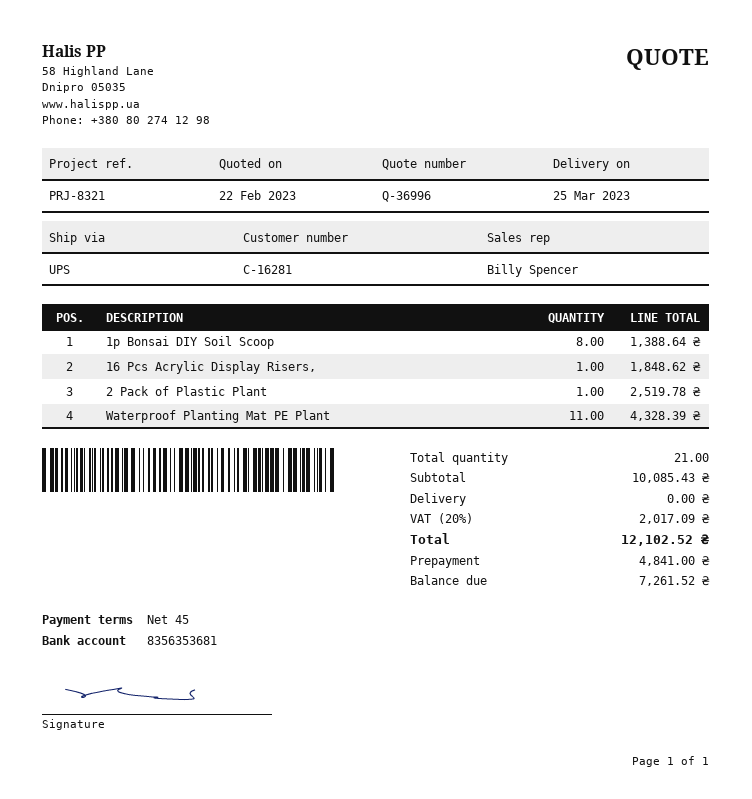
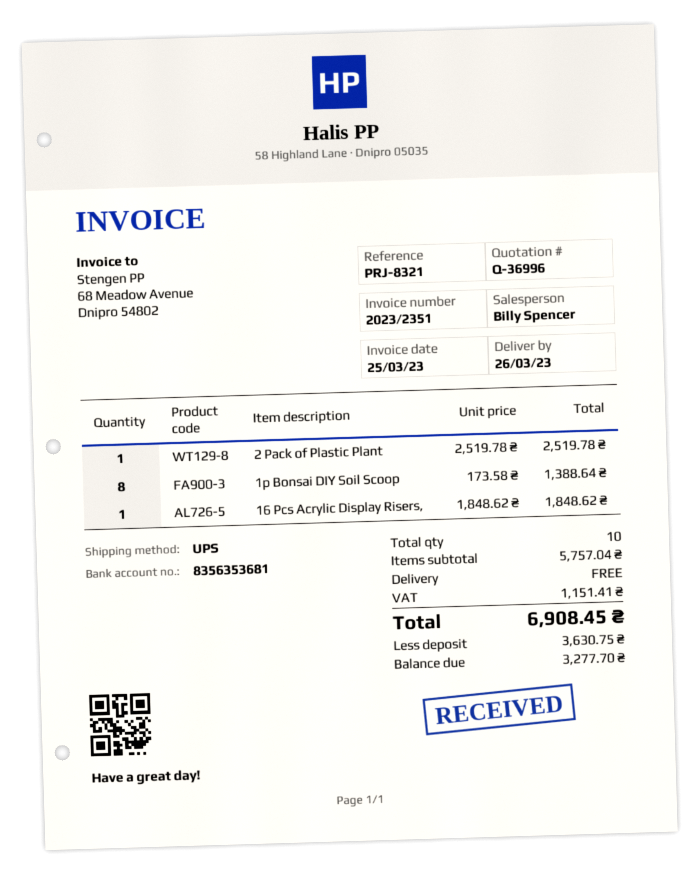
delivery date: 2023-03-25 -> 2023-03-26
Waterproof Planting Mat PE Plant: 11 for 4328.39 -> none
total quantity: 21 -> 10
subtotal: 10085.43 -> 5757.04
tax: 2017.09 -> 1151.41
total: 12102.52 -> 6908.45
deposit: 4841.00 -> 3630.75
balance: 7261.52 -> 3277.70

